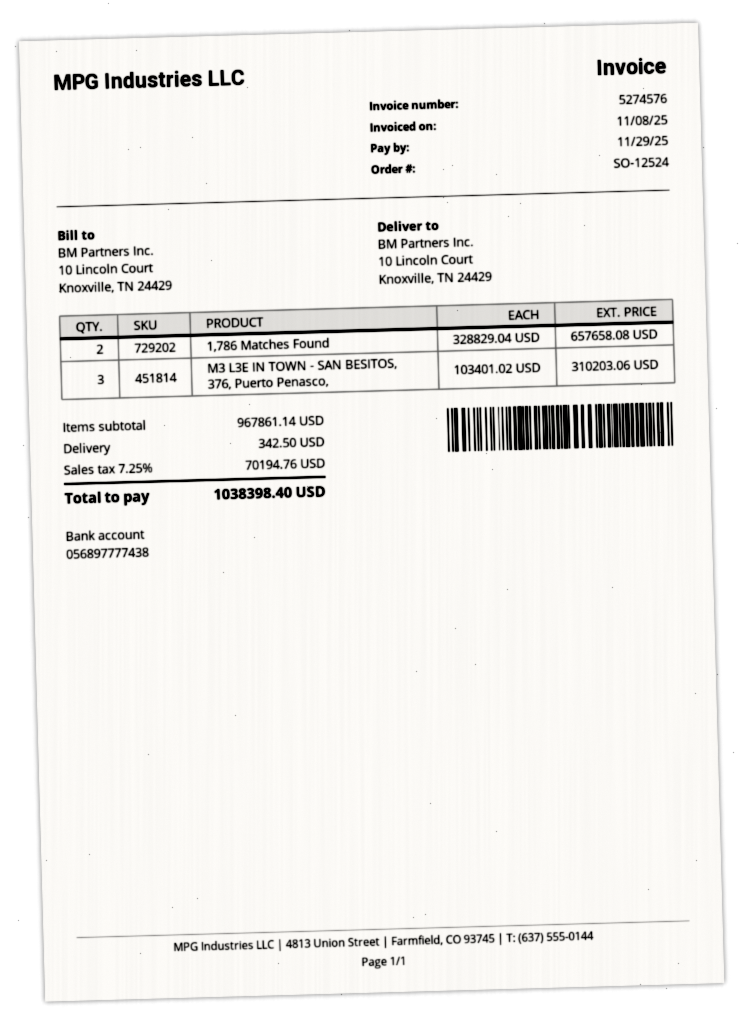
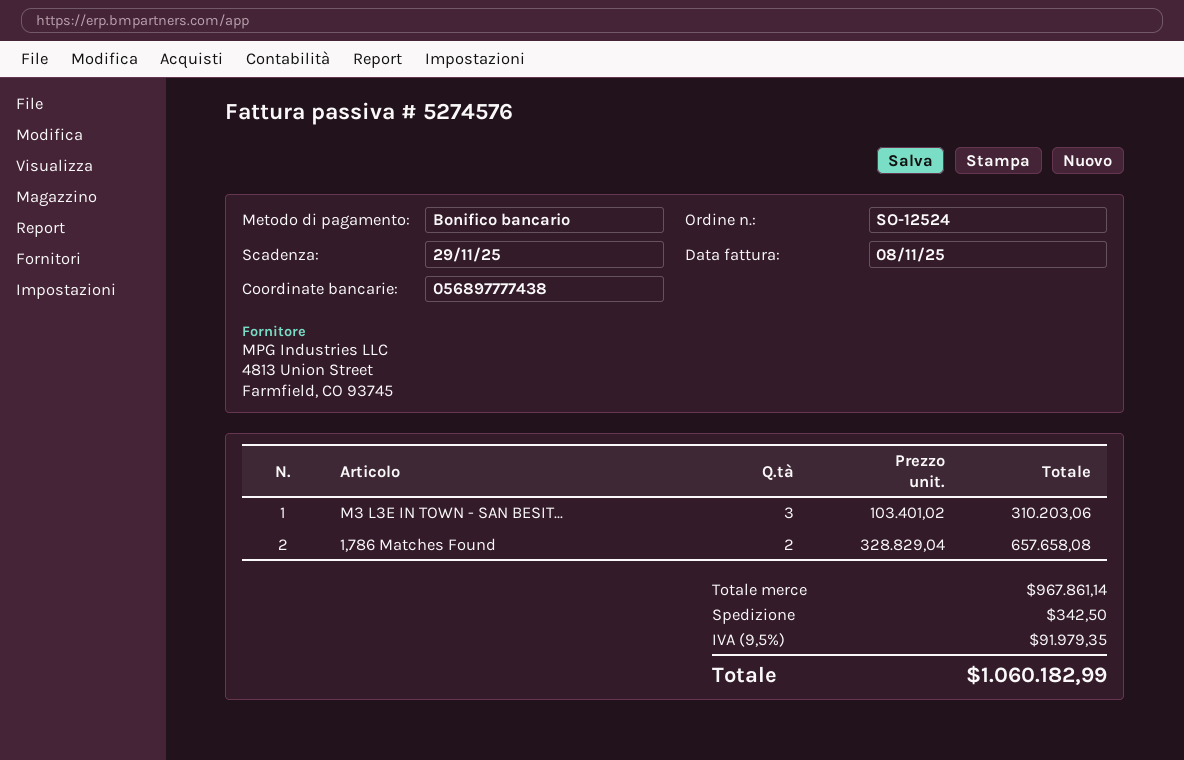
tax: 7.25% = 70194.76 -> 9.5% = 91979.35
total: 1038398.40 -> 1060182.99

